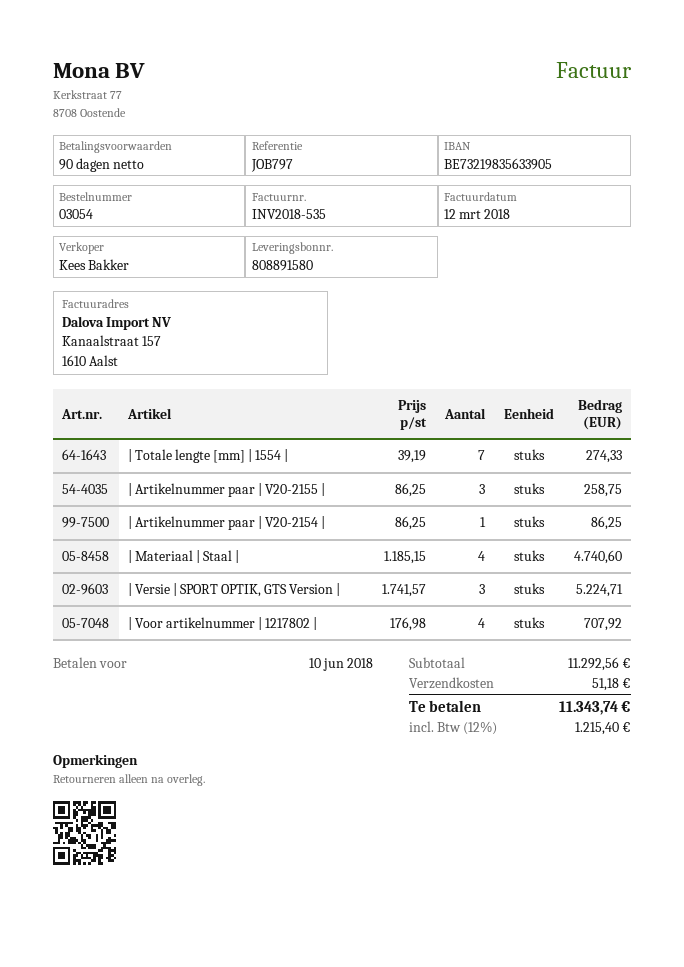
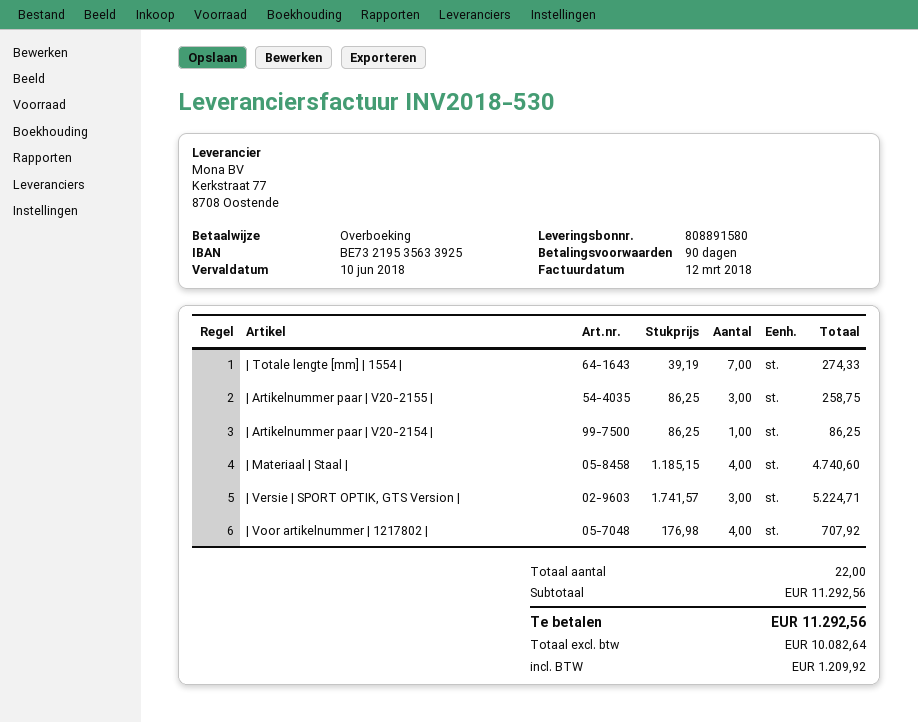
invoice number: INV2018-535 -> INV2018-530
bank account: BE73219835633905 -> BE73219535633925
shipping: 51.18 -> none
tax: 1215.40 -> 1209.92
total: 11343.74 -> 11292.56

